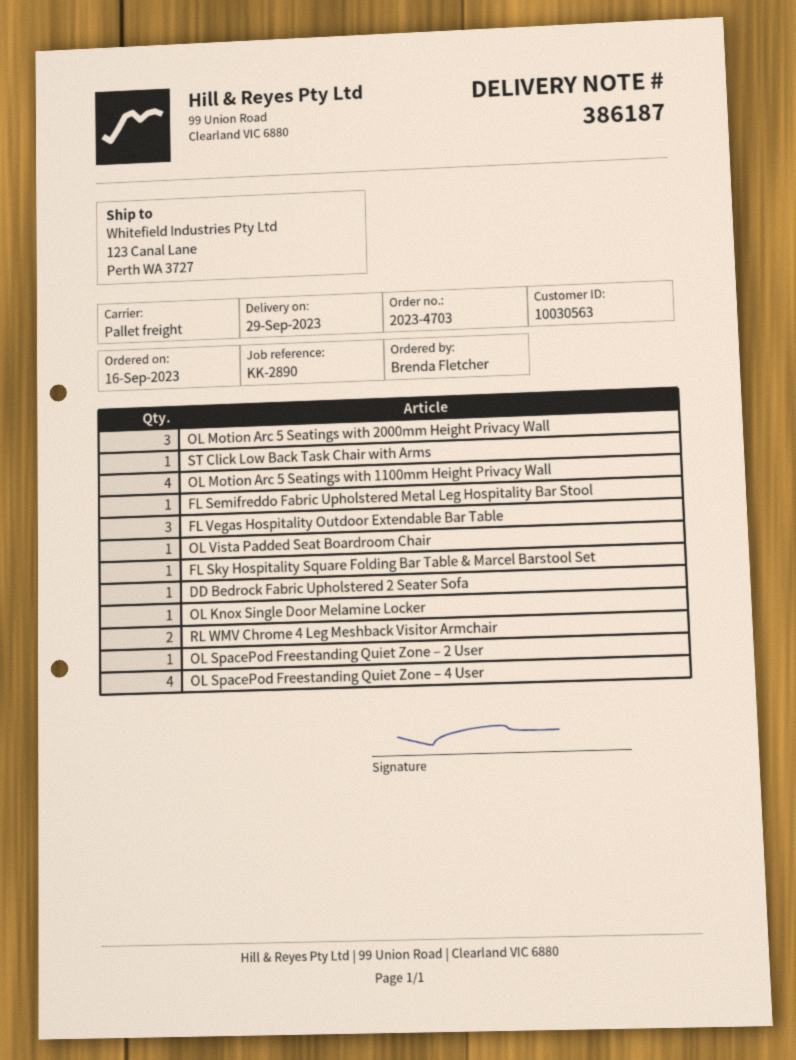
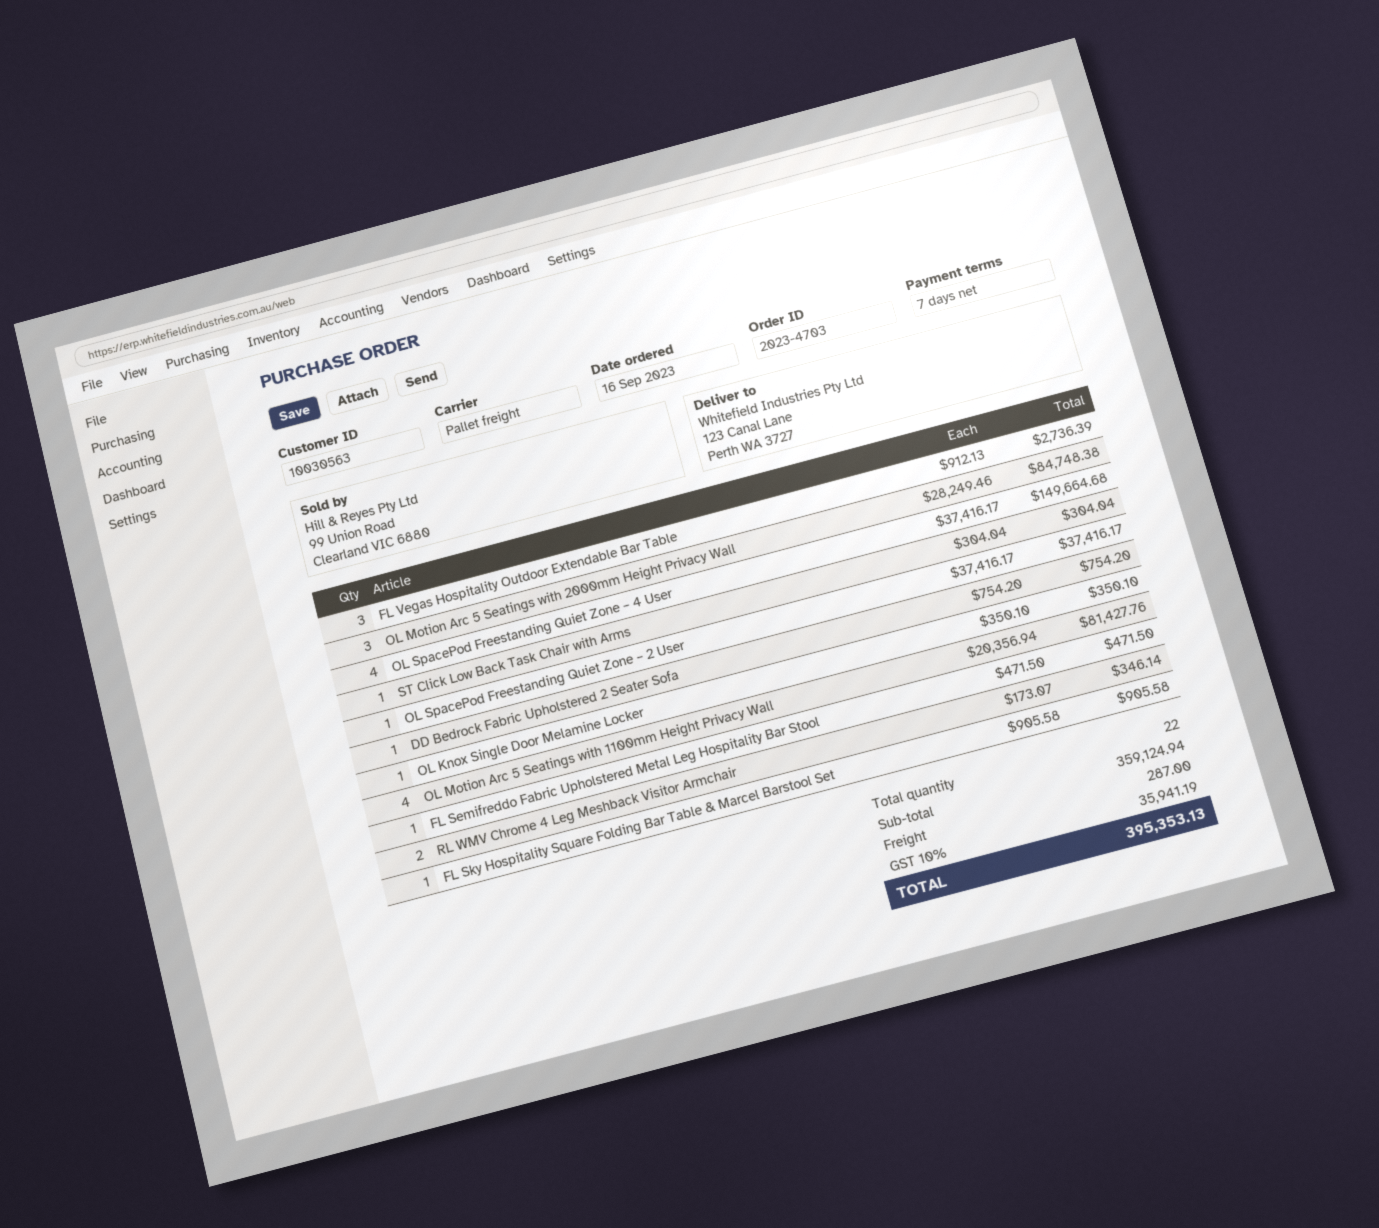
OL Vista Padded Seat Boardroom Chair: 1 -> none

